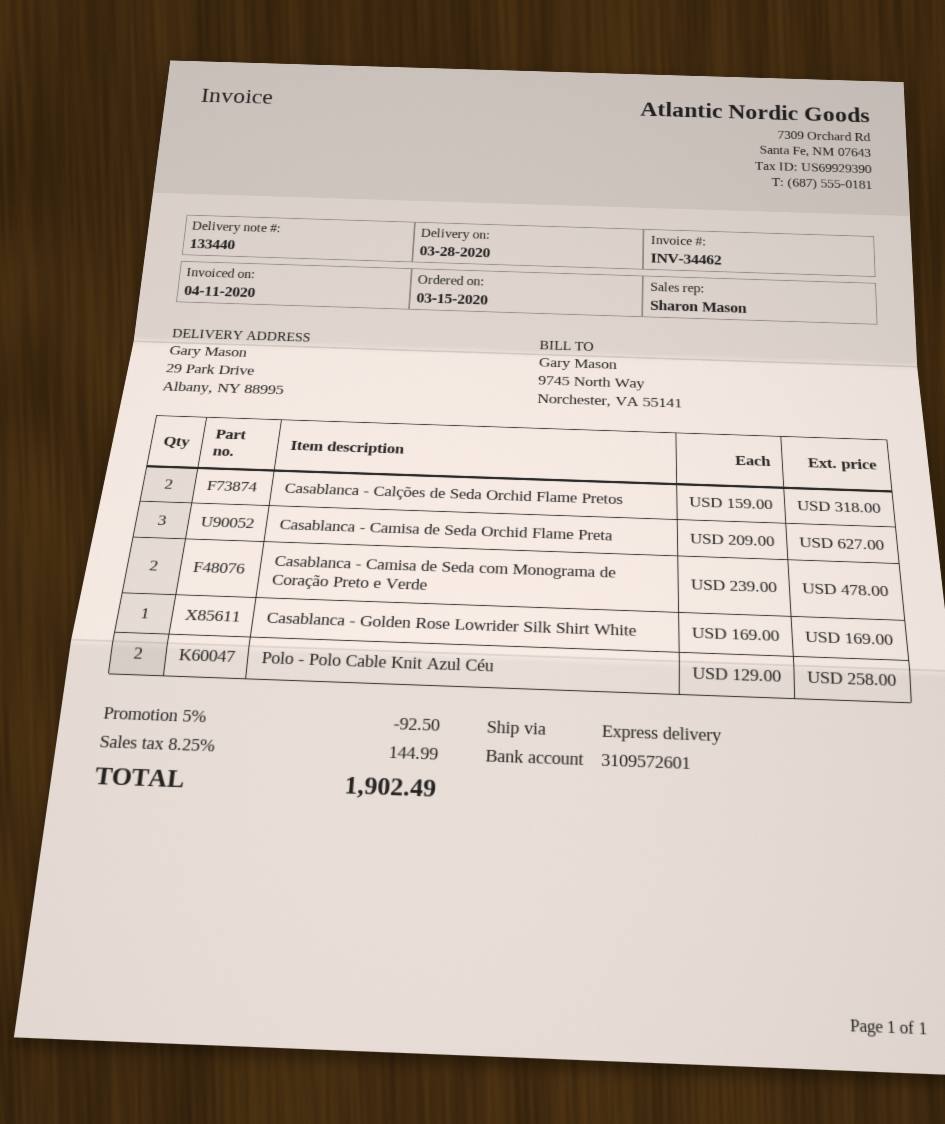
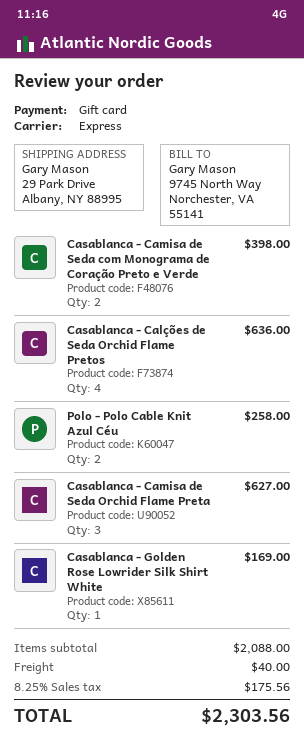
Casablanca - Calções de Seda Orchid Flame Pretos: 2 for 318.00 -> 4 for 636.00
Casablanca - Camisa de Seda com Monograma de Coração Preto e Verde: 2 for 478.00 -> 2 for 398.00
discount: 5% = 92.50 -> none
shipping: none -> 40.00
tax: 8.25% = 144.99 -> 8.25% = 175.56
total: 1902.49 -> 2303.56

